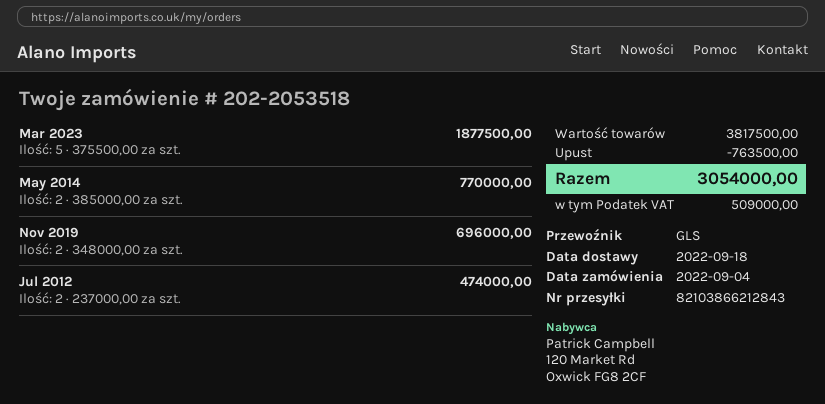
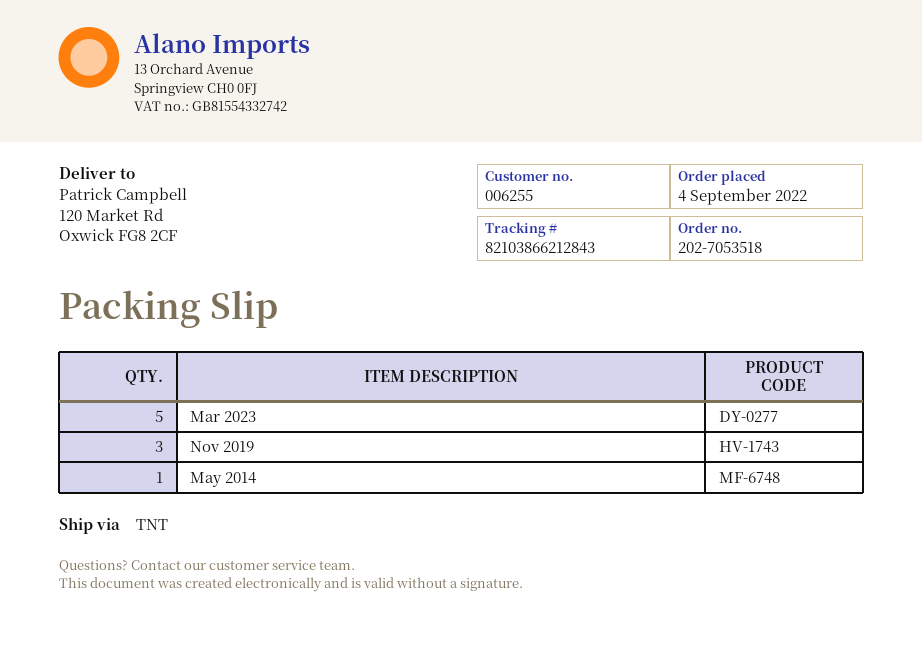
order number: 202-2053518 -> 202-7053518
shipping method: GLS -> TNT
May 2014: 2 -> 1
Nov 2019: 2 -> 3
Jul 2012: 2 -> none

